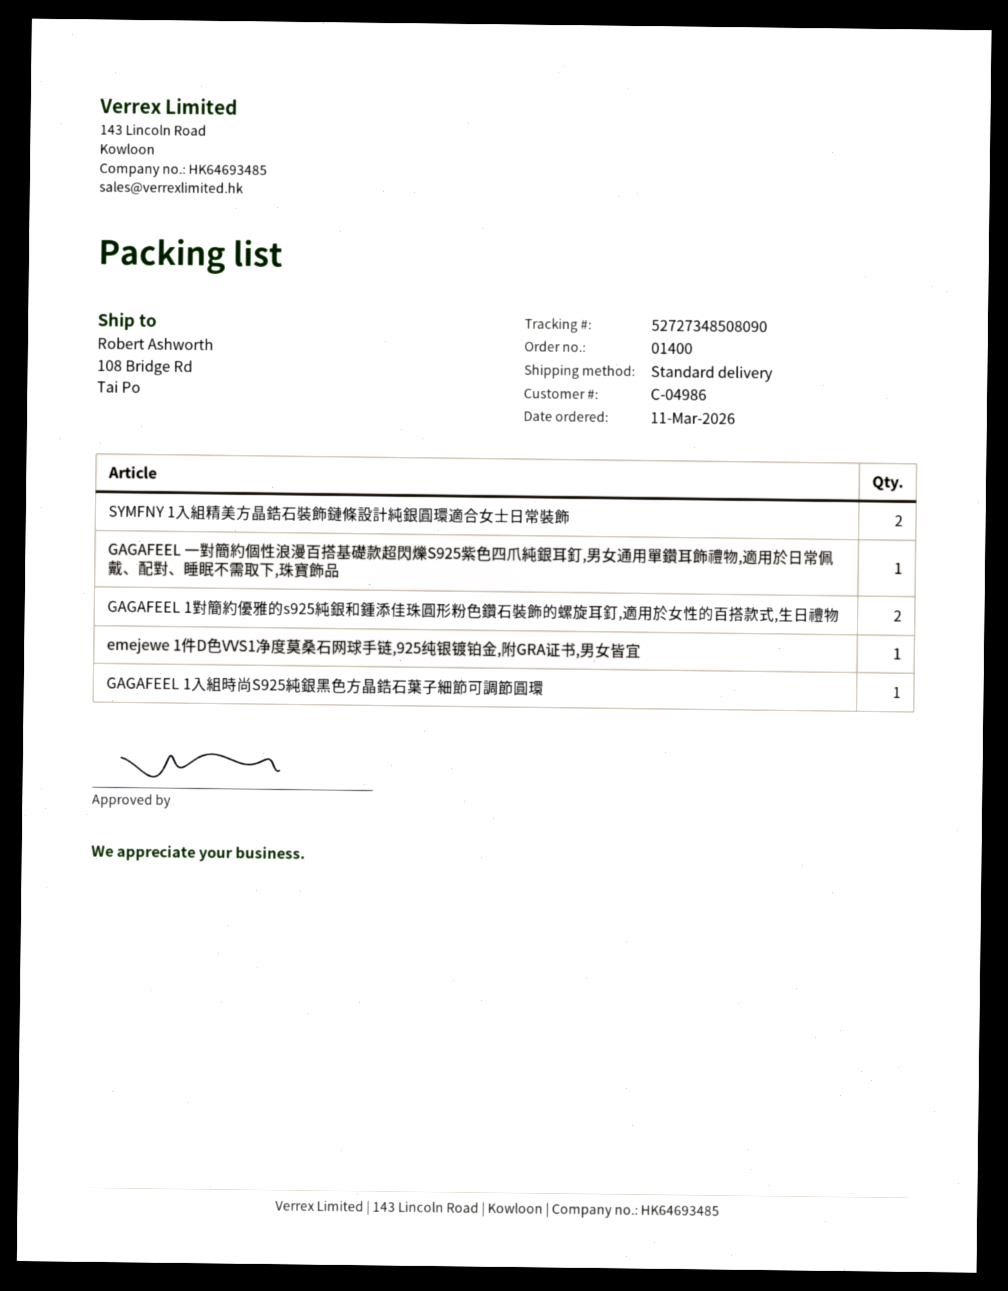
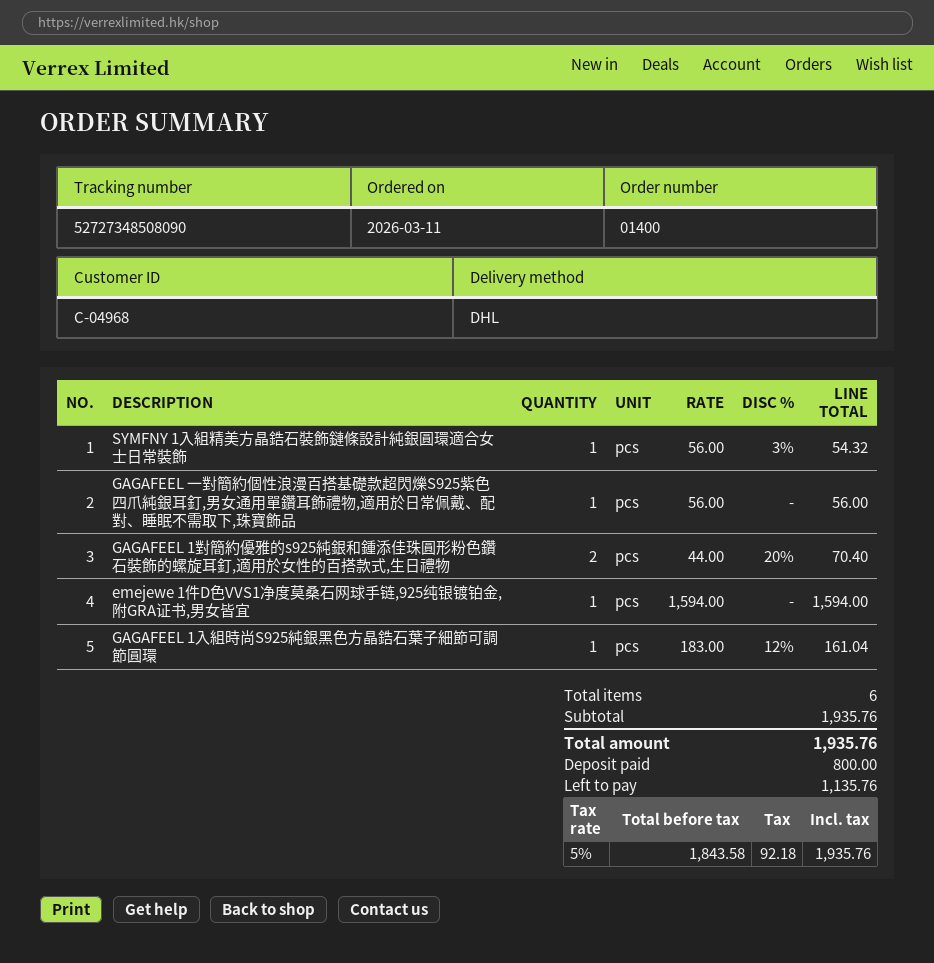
customer number: C-04986 -> C-04968
shipping method: standard -> DHL
SYMFNY 1入組精美方晶鋯石裝飾鏈條設計純銀圓環適合女士日常裝飾: 2 -> 1

